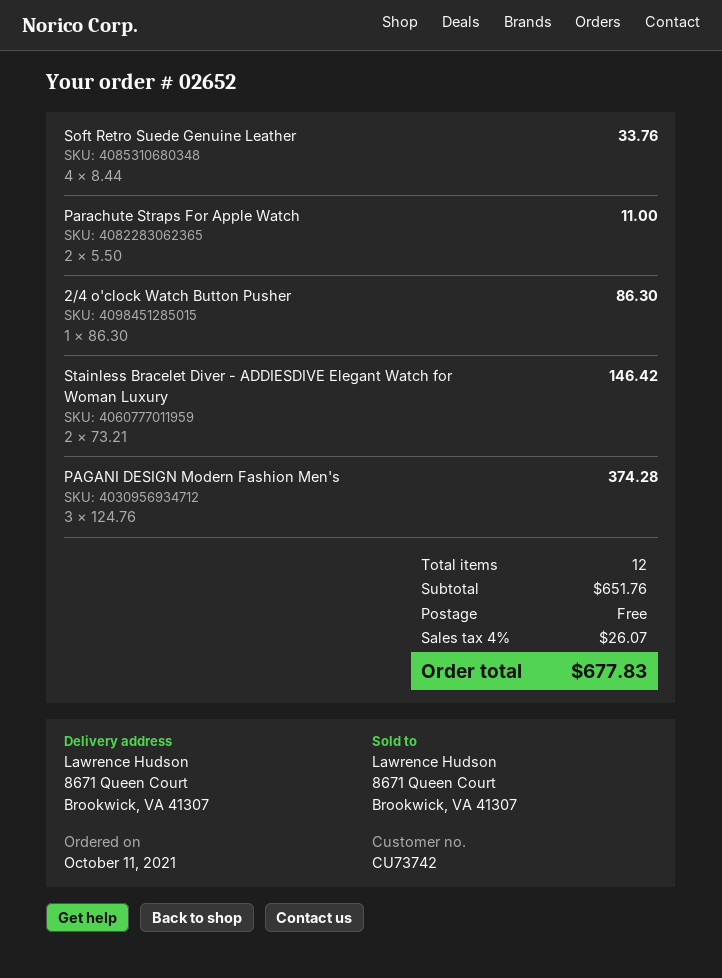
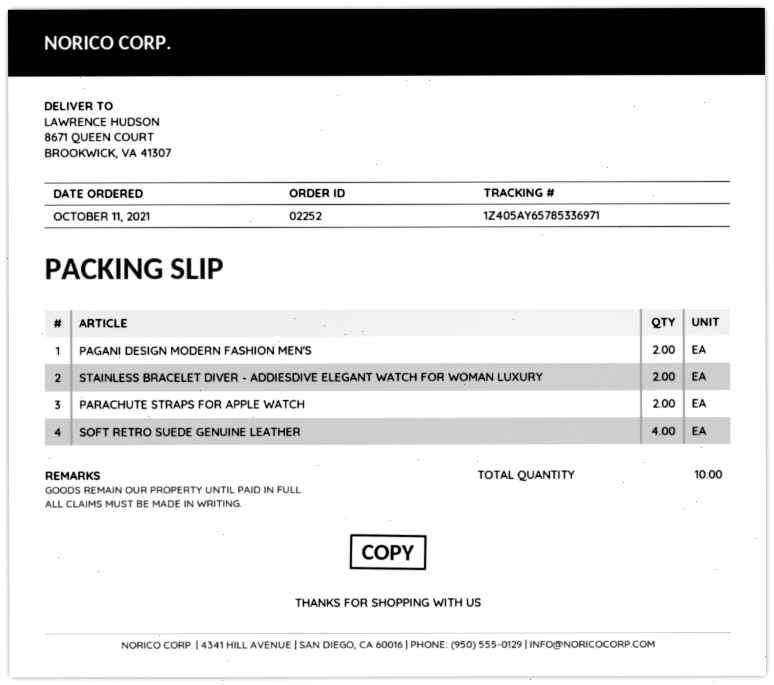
order number: 02652 -> 02252
2/4 o'clock Watch Button Pusher: 1 -> none
PAGANI DESIGN Modern Fashion Men's: 3 -> 2
total quantity: 12 -> 10

